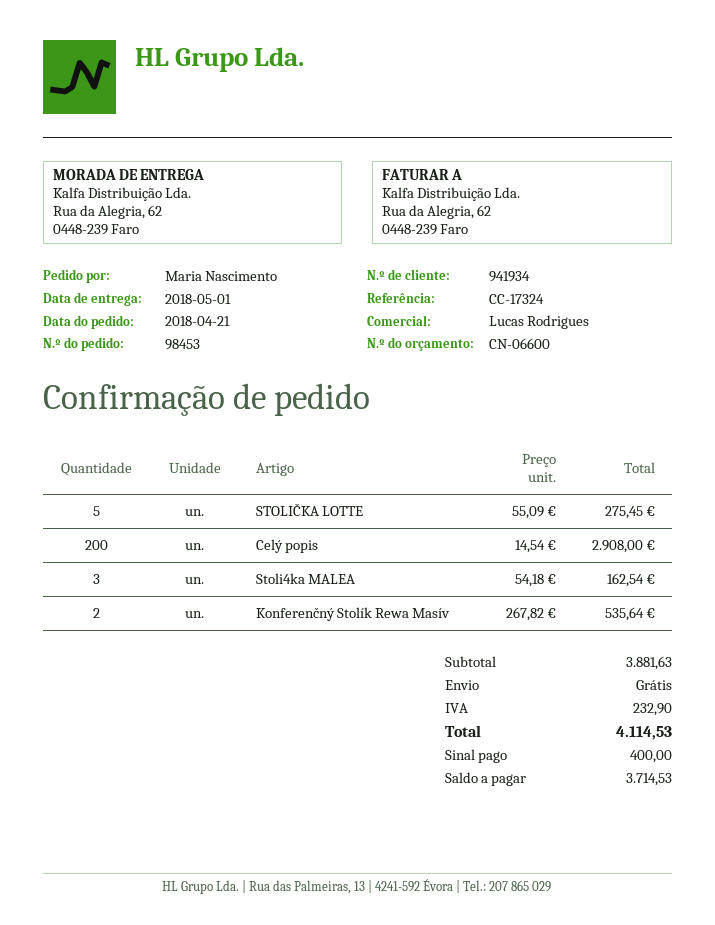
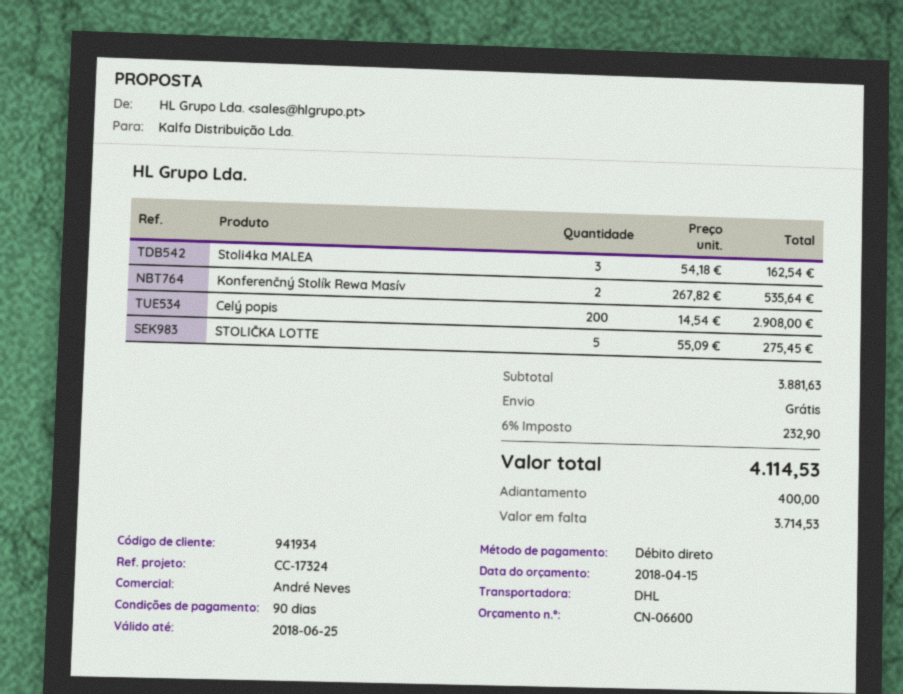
sales rep: Lucas Rodrigues -> André Neves

